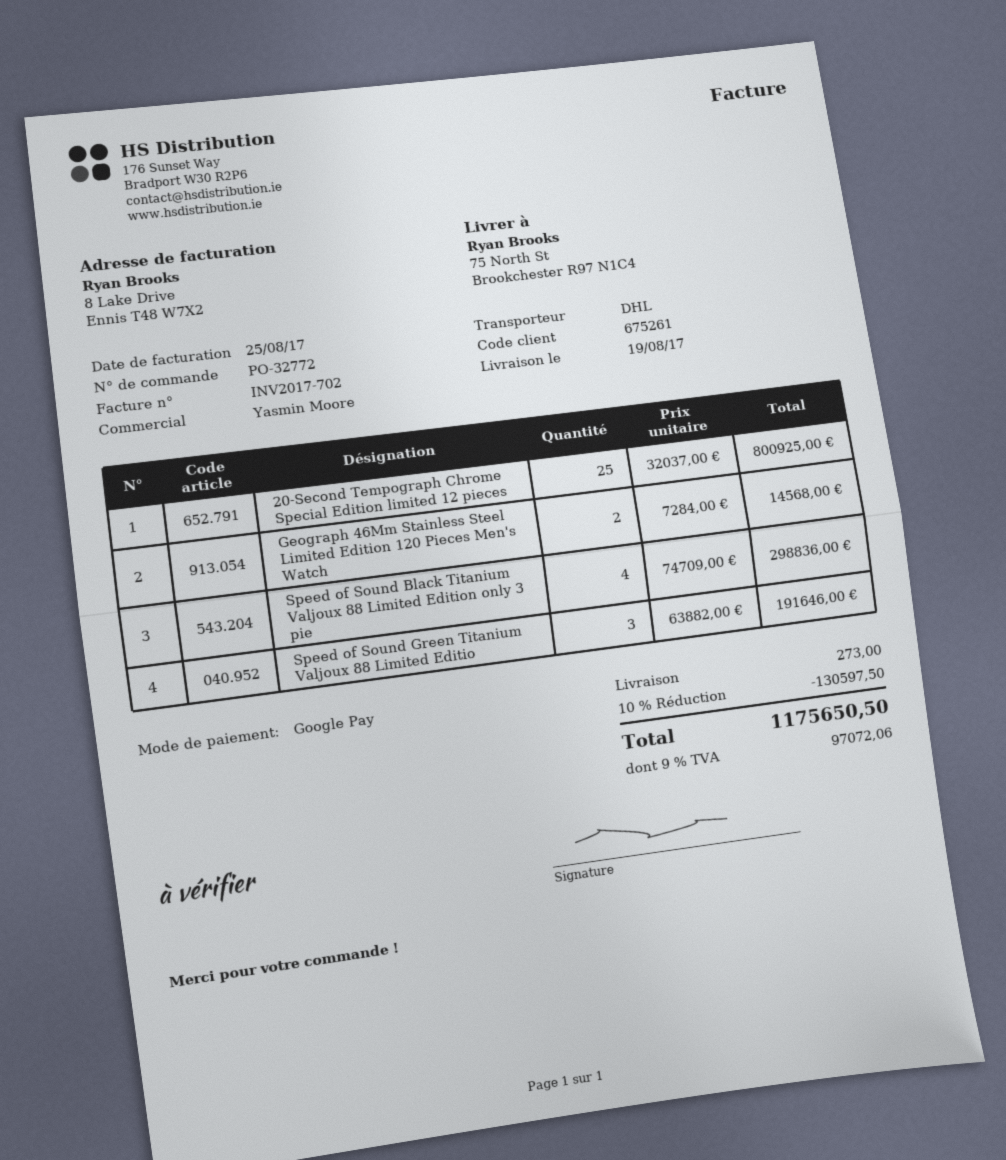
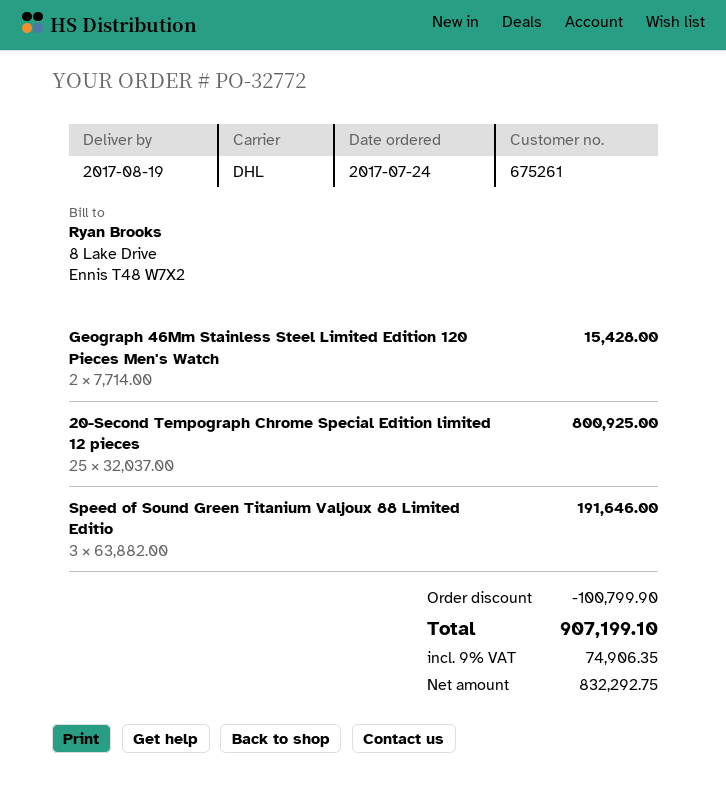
Geograph 46Mm Stainless Steel Limited Edition 120 Pieces Men's Watch: 2 x 7284.00 = 14568.00 -> 2 x 7714.00 = 15428.00
Speed of Sound Black Titanium Valjoux 88 Limited Edition only 3 pie: 4 x 74709.00 = 298836.00 -> none
discount: 130597.50 -> 100799.90
shipping: 273.00 -> none
tax: 9% = 97072.06 -> 9% = 74906.35
total: 1175650.50 -> 907199.10

